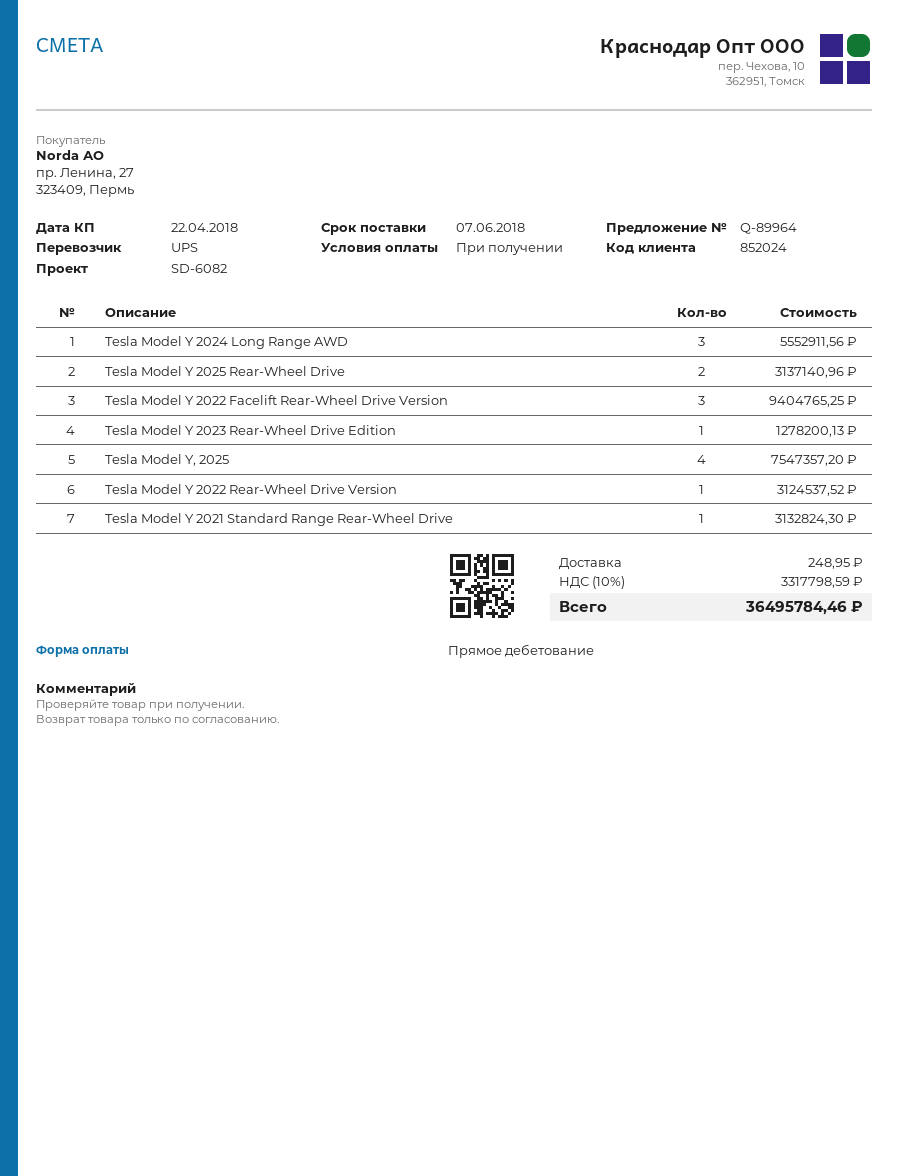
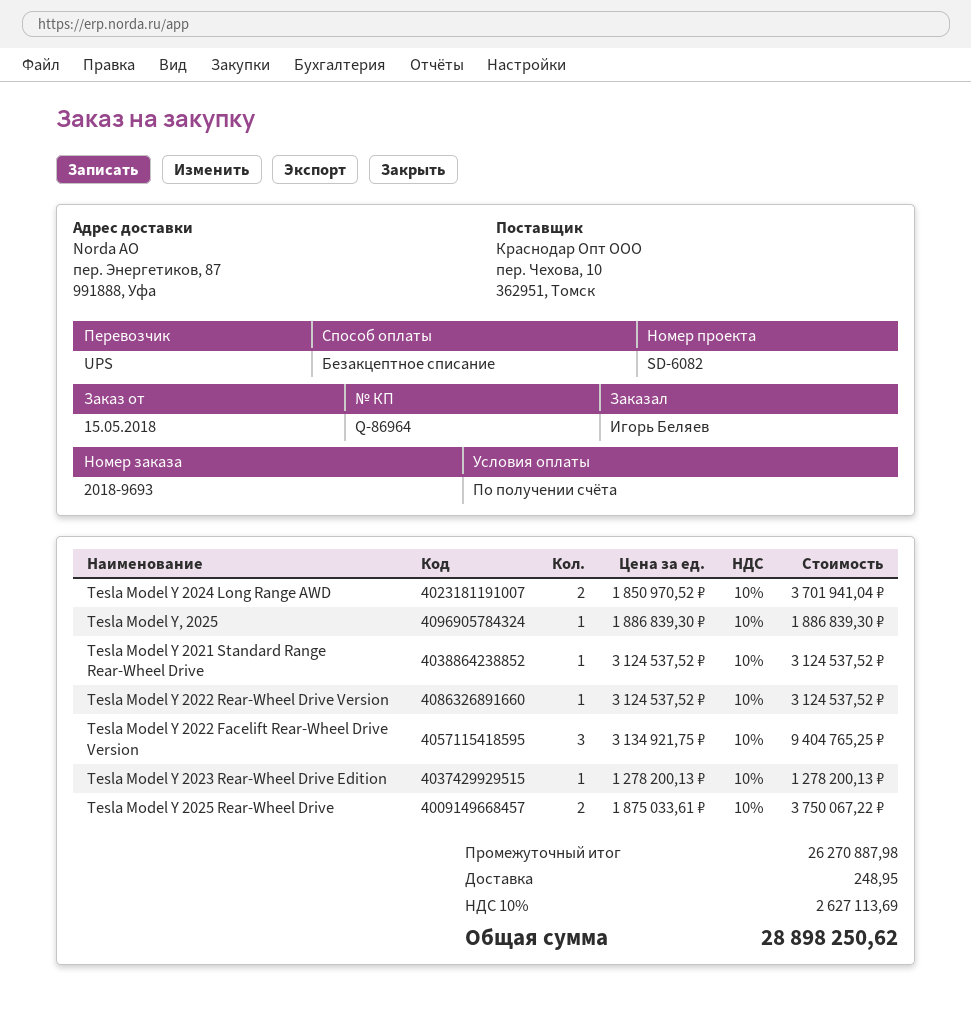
quote number: Q-89964 -> Q-86964
Tesla Model Y 2024 Long Range AWD: 3 for 5552911.56 -> 2 for 3701941.04
Tesla Model Y 2025 Rear-Wheel Drive: 2 for 3137140.96 -> 2 for 3750067.22
Tesla Model Y, 2025: 4 for 7547357.20 -> 1 for 1886839.30
Tesla Model Y 2021 Standard Range Rear-Wheel Drive: 1 for 3132824.30 -> 1 for 3124537.52
tax: 10% = 3317798.59 -> 10% = 2627113.69
total: 36495784.46 -> 28898250.62

